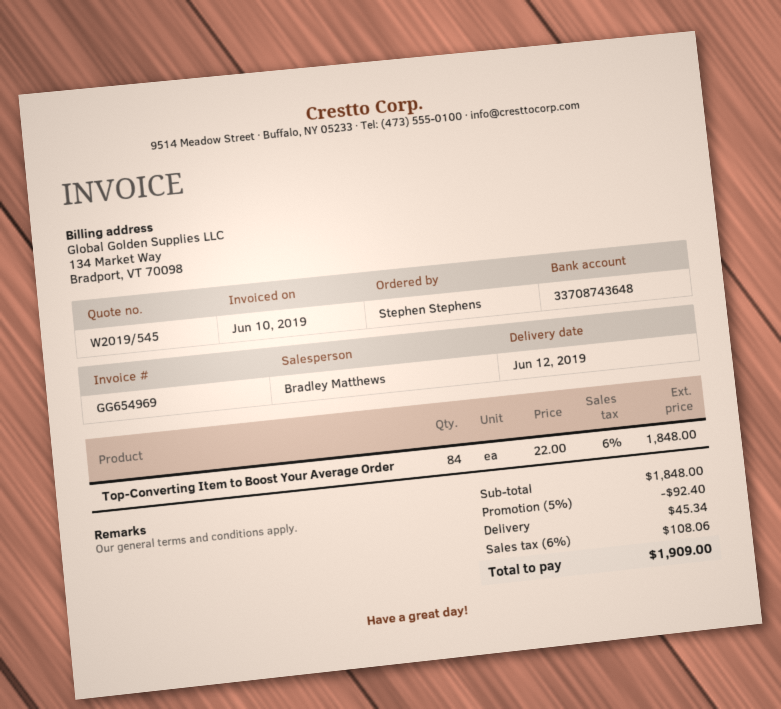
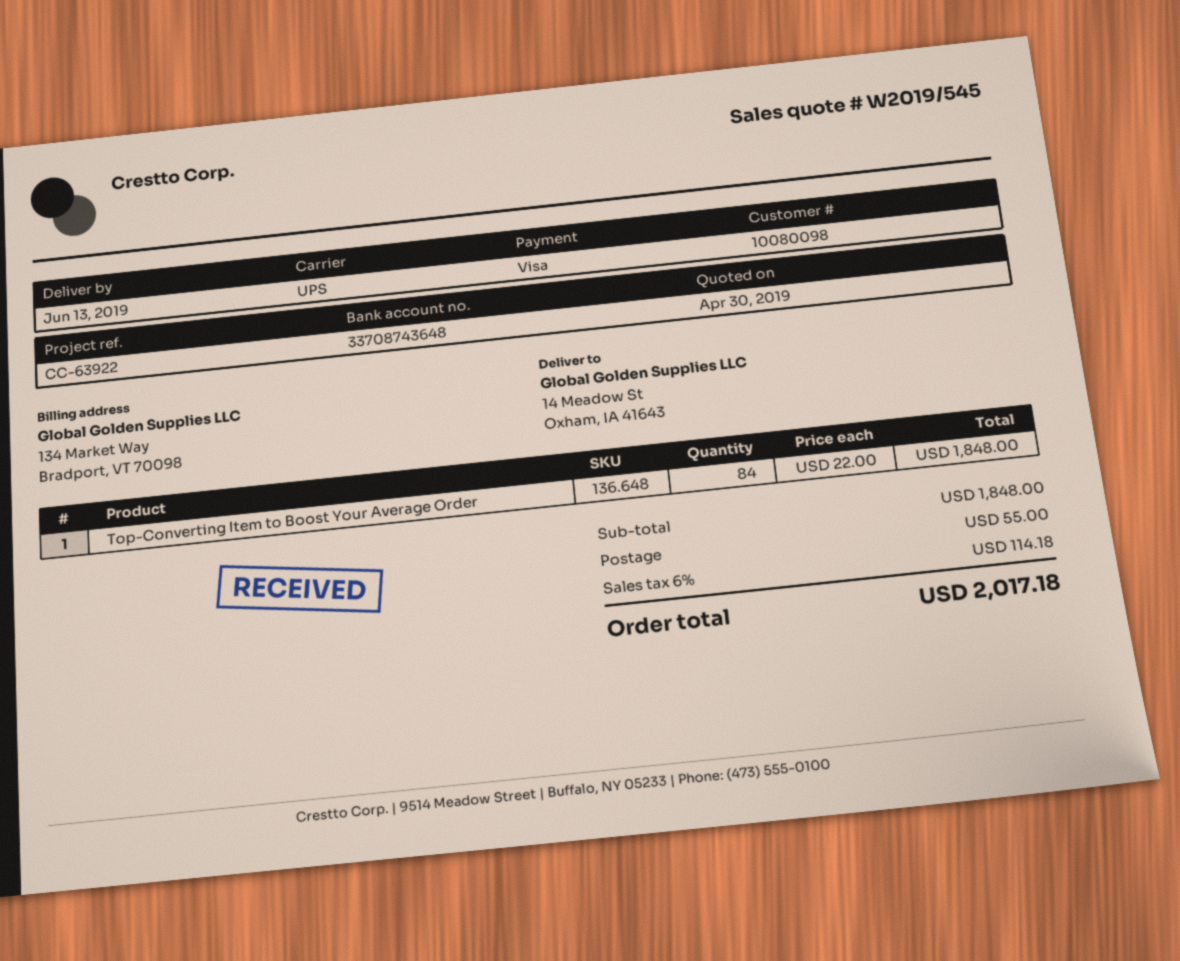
delivery date: 2019-06-12 -> 2019-06-13
discount: 5% = 92.40 -> none
shipping: 45.34 -> 55.00
tax: 6% = 108.06 -> 6% = 114.18
total: 1909.00 -> 2017.18

